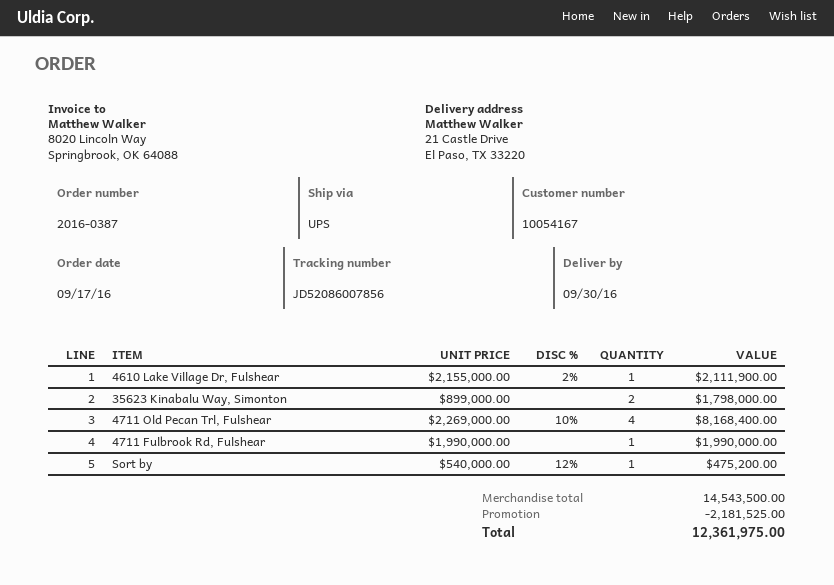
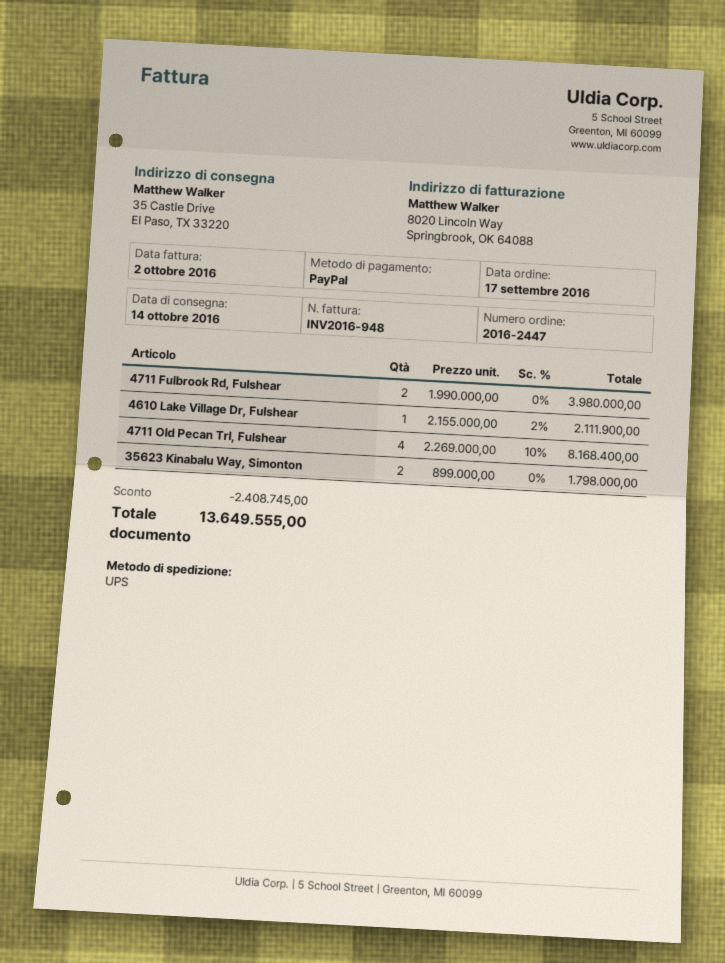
order number: 2016-0387 -> 2016-2447
delivery date: 2016-09-30 -> 2016-10-14
ship to: 21 Castle Drive, El Paso, TX 33220 -> 35 Castle Drive, El Paso, TX 33220
4711 Fulbrook Rd, Fulshear: 1 x 1990000.00 = 1990000.00 -> 2 x 1990000.00 = 3980000.00
Sort by: 1 x 540000.00 - 12% = 475200.00 -> none
discount: 2181525.00 -> 2408745.00
total: 12361975.00 -> 13649555.00

